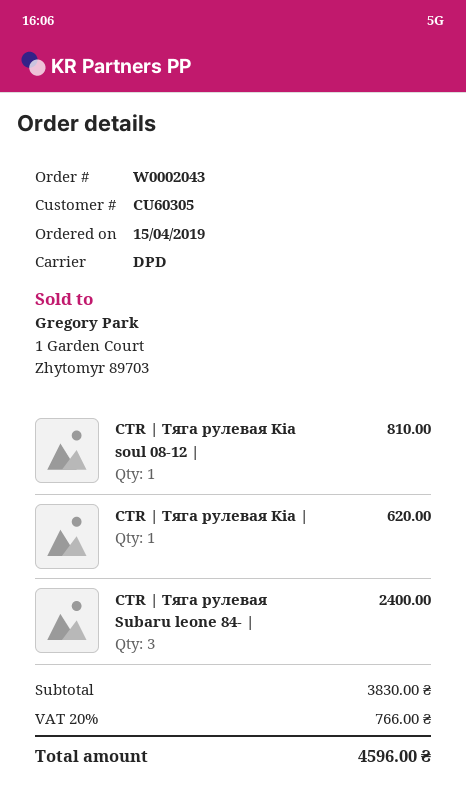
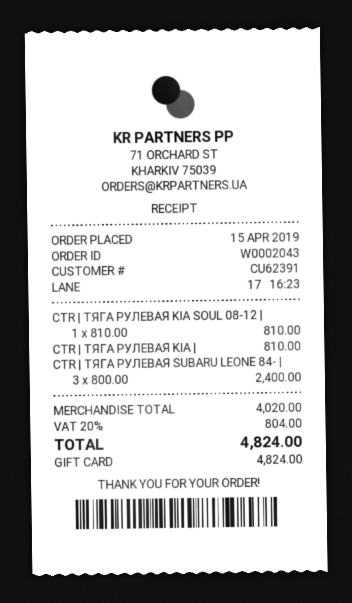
customer number: CU60305 -> CU62391
CTR | Тяга рулевая Kia |: 1 for 620.00 -> 1 for 810.00
subtotal: 3830.00 -> 4020.00
tax: 20% = 766.00 -> 20% = 804.00
total: 4596.00 -> 4824.00

